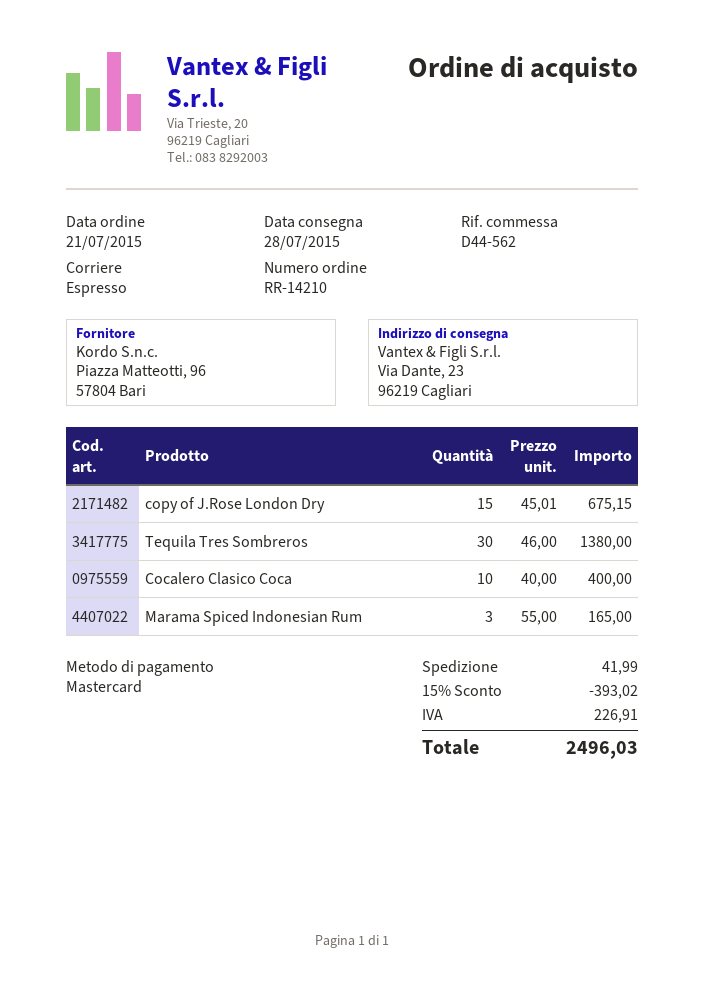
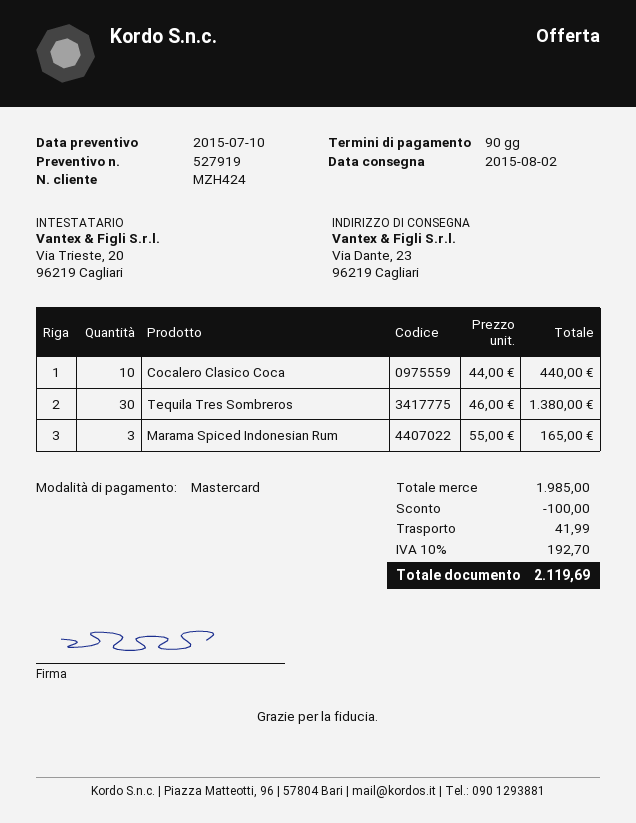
delivery date: 2015-07-28 -> 2015-08-02
copy of J.Rose London Dry: 15 x 45.01 = 675.15 -> none
Cocalero Clasico Coca: 10 x 40.00 = 400.00 -> 10 x 44.00 = 440.00
discount: 393.02 -> 100.00
tax: 226.91 -> 192.70
total: 2496.03 -> 2119.69

